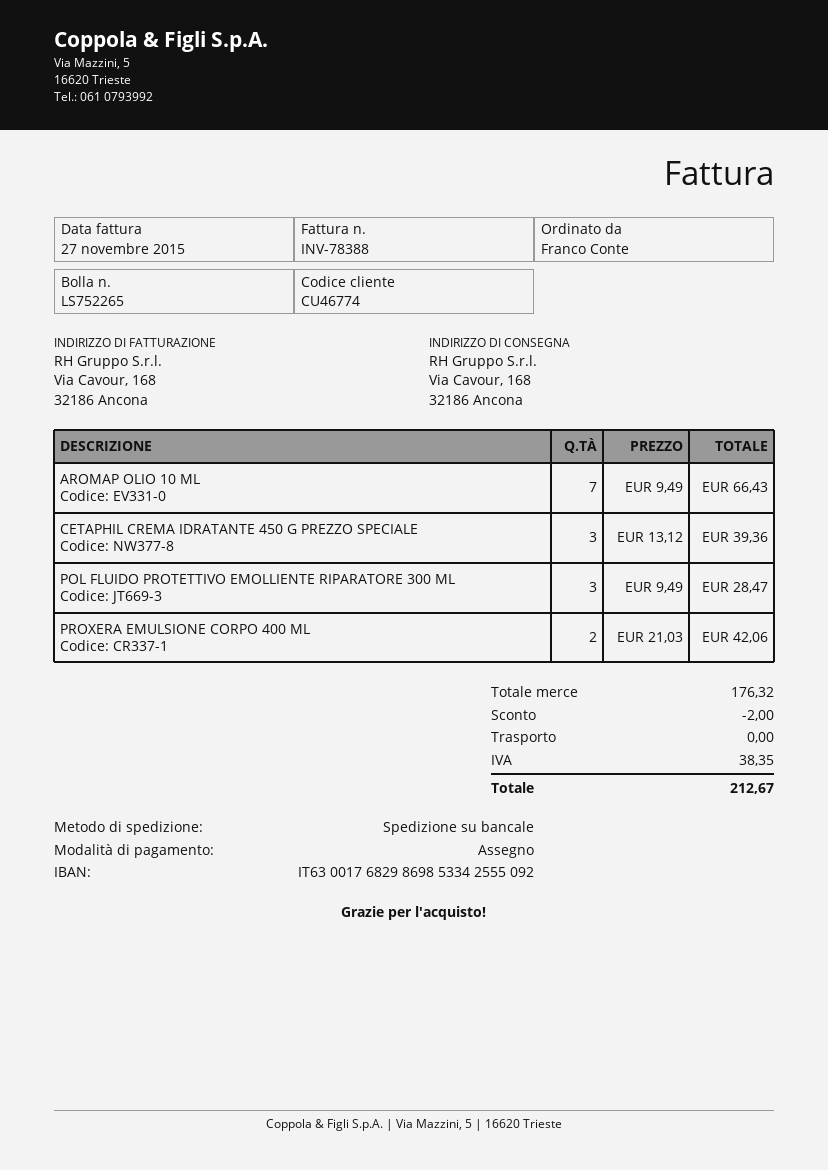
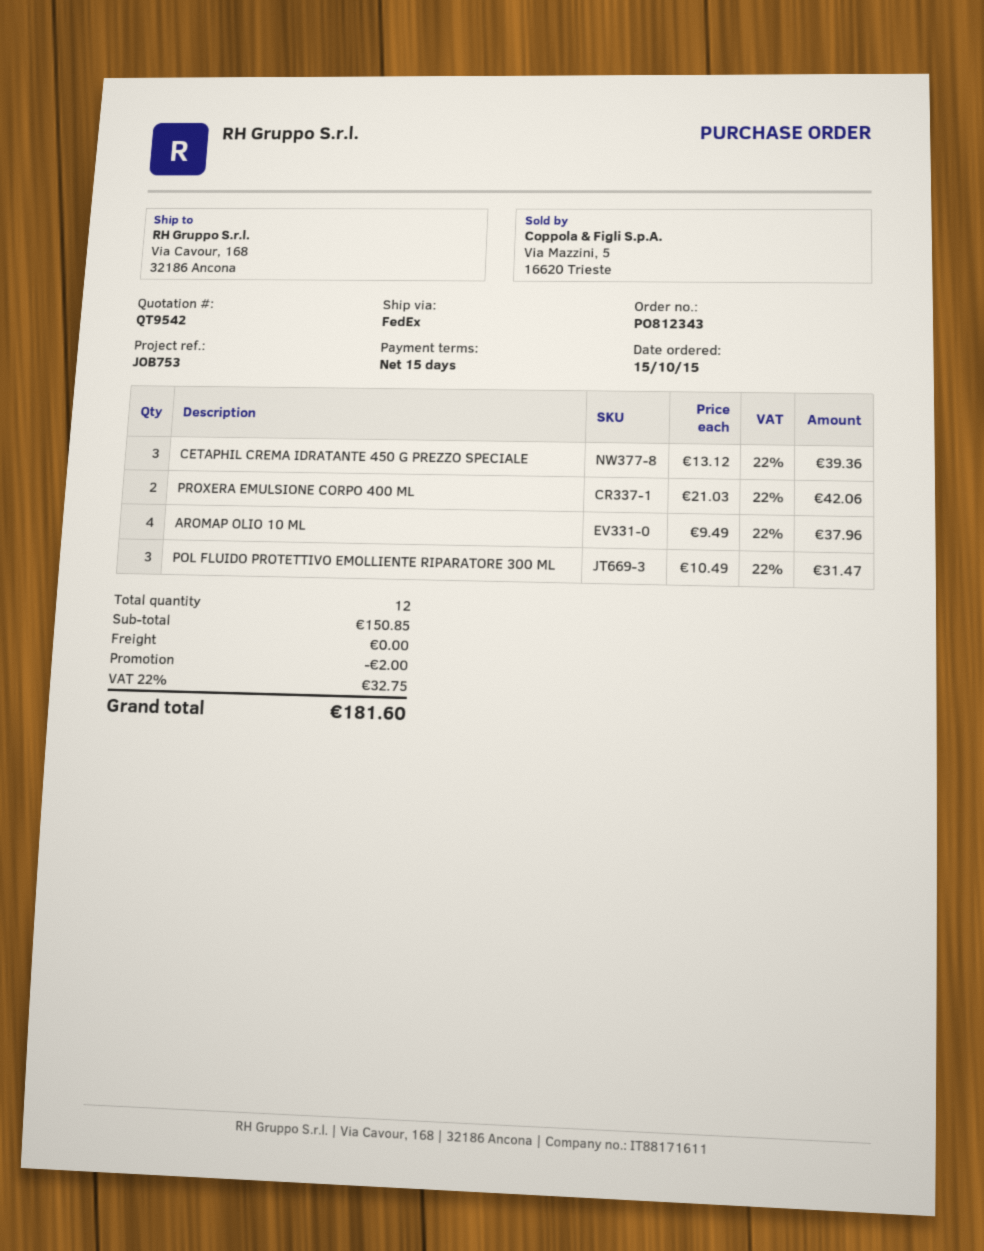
shipping method: pallet freight -> FedEx
AROMAP OLIO 10 ML: 7 x 9.49 = 66.43 -> 4 x 9.49 = 37.96
POL FLUIDO PROTETTIVO EMOLLIENTE RIPARATORE 300 ML: 3 x 9.49 = 28.47 -> 3 x 10.49 = 31.47
subtotal: 176.32 -> 150.85
tax: 38.35 -> 32.75
total: 212.67 -> 181.60

